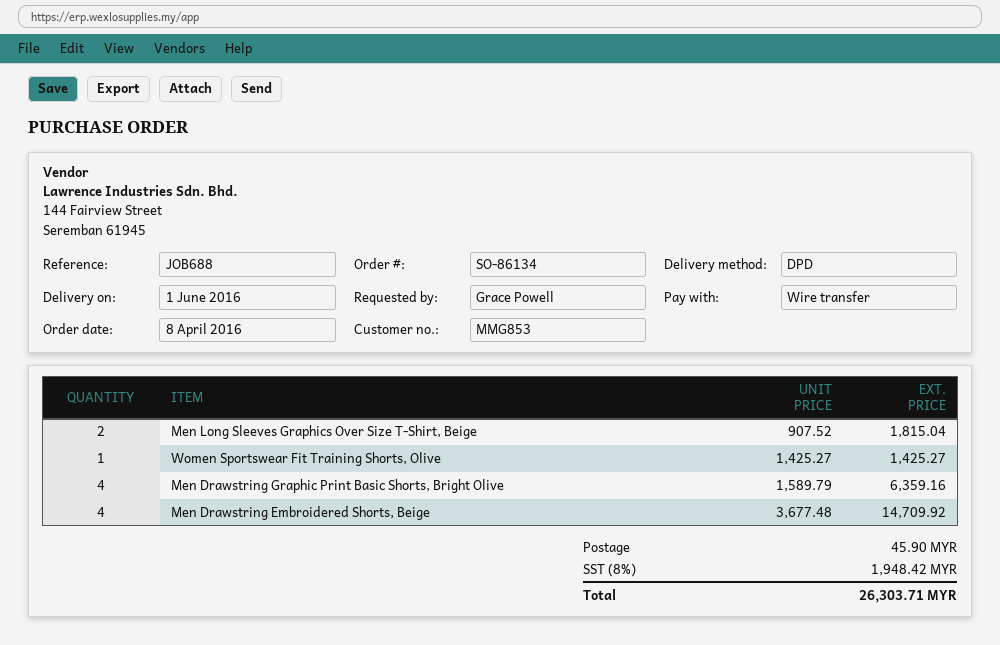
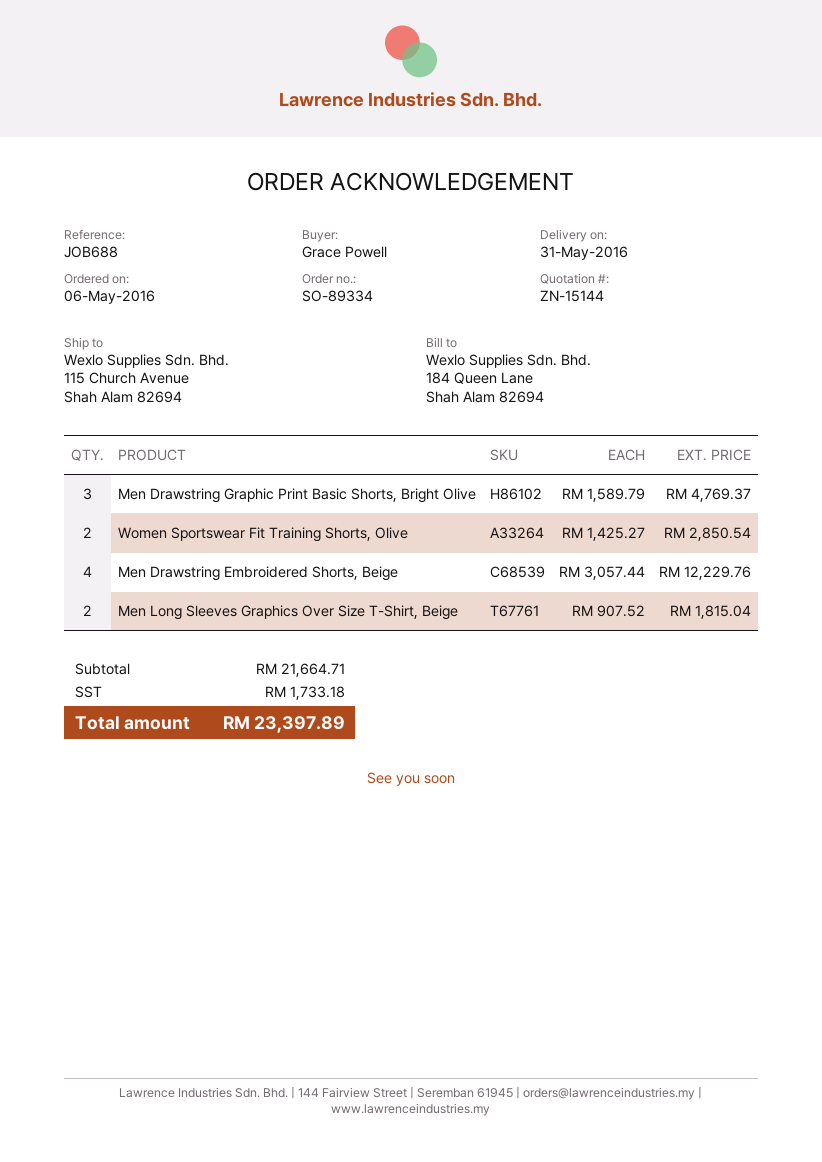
order number: SO-86134 -> SO-89334
order date: 2016-04-08 -> 2016-05-06
delivery date: 2016-06-01 -> 2016-05-31
Women Sportswear Fit Training Shorts, Olive: 1 x 1425.27 = 1425.27 -> 2 x 1425.27 = 2850.54
Men Drawstring Graphic Print Basic Shorts, Bright Olive: 4 x 1589.79 = 6359.16 -> 3 x 1589.79 = 4769.37
Men Drawstring Embroidered Shorts, Beige: 4 x 3677.48 = 14709.92 -> 4 x 3057.44 = 12229.76
shipping: 45.90 -> none
tax: 1948.42 -> 1733.18
total: 26303.71 -> 23397.89

